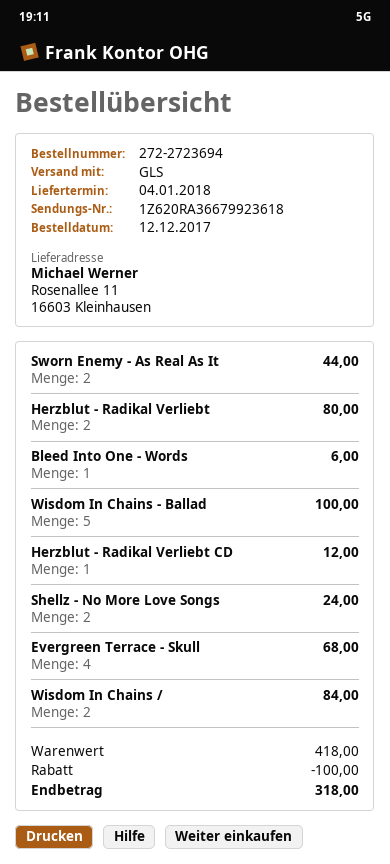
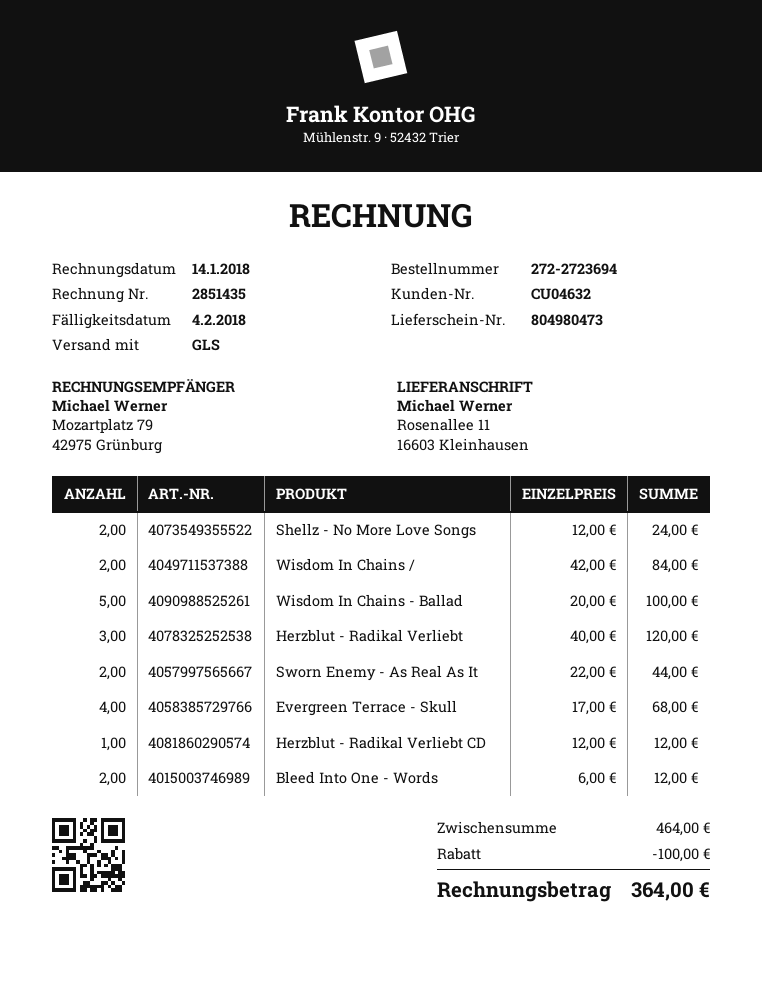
Herzblut - Radikal Verliebt: 2 for 80.00 -> 3 for 120.00
Bleed Into One - Words: 1 for 6.00 -> 2 for 12.00
subtotal: 418.00 -> 464.00
total: 318.00 -> 364.00

